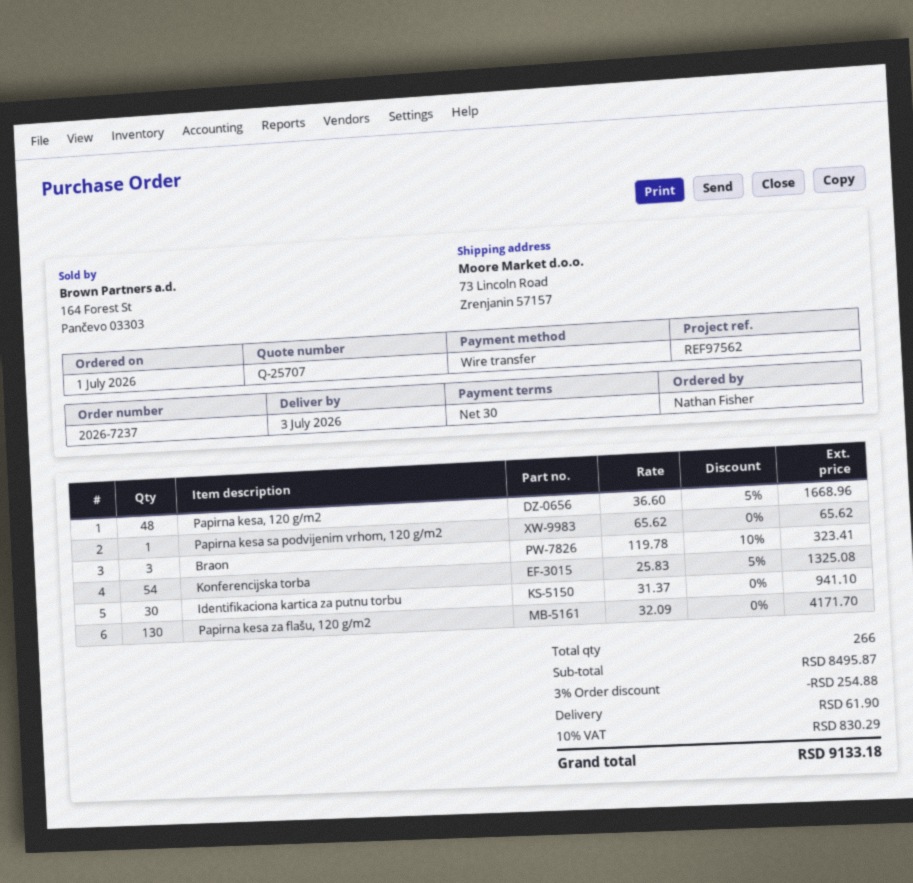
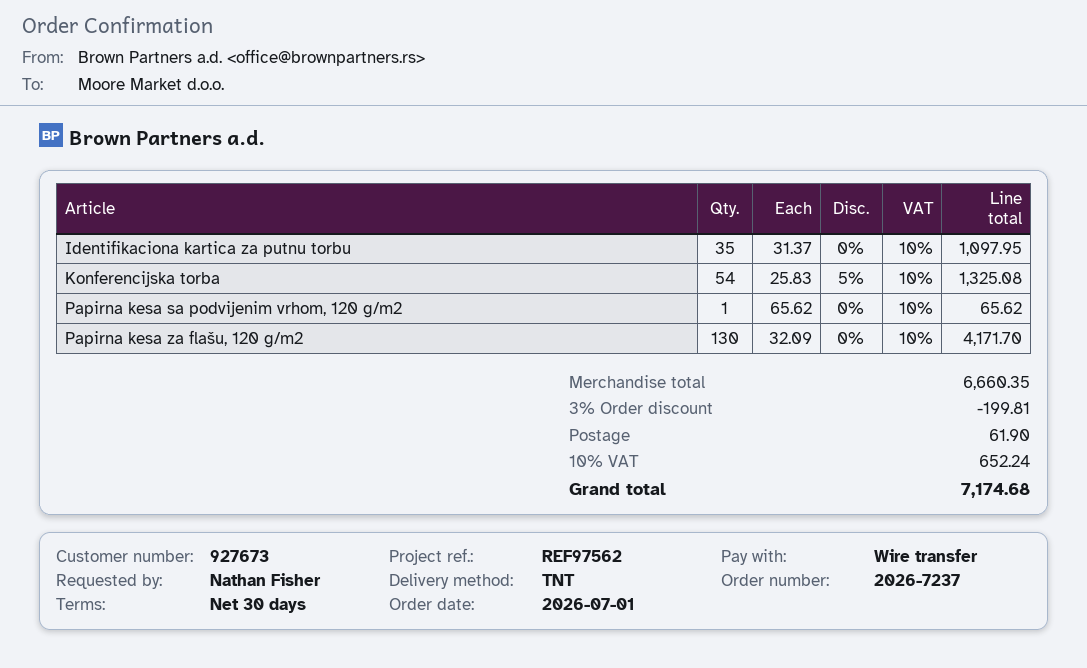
Papirna kesa, 120 g/m2: 48 x 36.60 - 5% = 1668.96 -> none
Braon: 3 x 119.78 - 10% = 323.41 -> none
Identifikaciona kartica za putnu torbu: 30 x 31.37 = 941.10 -> 35 x 31.37 = 1097.95
subtotal: 8495.87 -> 6660.35
discount: 3% = 254.88 -> 3% = 199.81
tax: 10% = 830.29 -> 10% = 652.24
total: 9133.18 -> 7174.68

